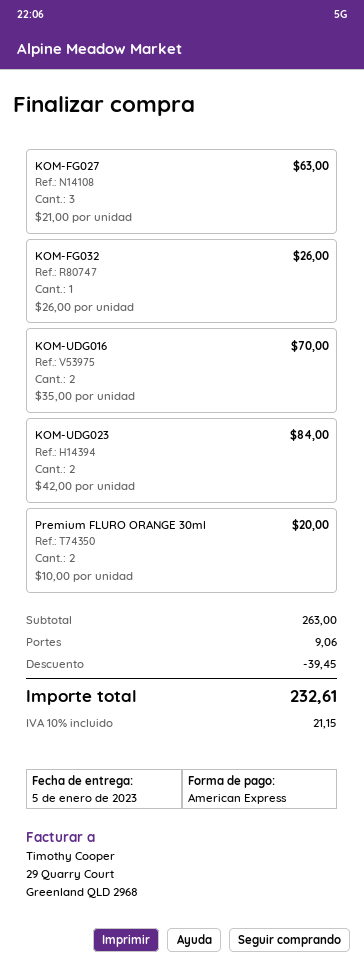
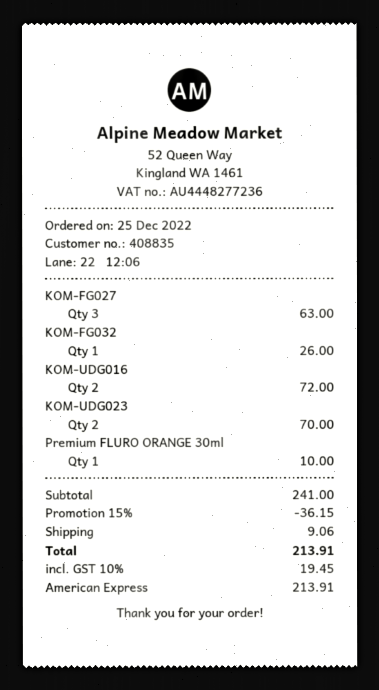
KOM-UDG016: 2 for 70.00 -> 2 for 72.00
KOM-UDG023: 2 for 84.00 -> 2 for 70.00
Premium FLURO ORANGE 30ml: 2 for 20.00 -> 1 for 10.00
subtotal: 263.00 -> 241.00
discount: 39.45 -> 36.15
tax: 10% = 21.15 -> 10% = 19.45
total: 232.61 -> 213.91

